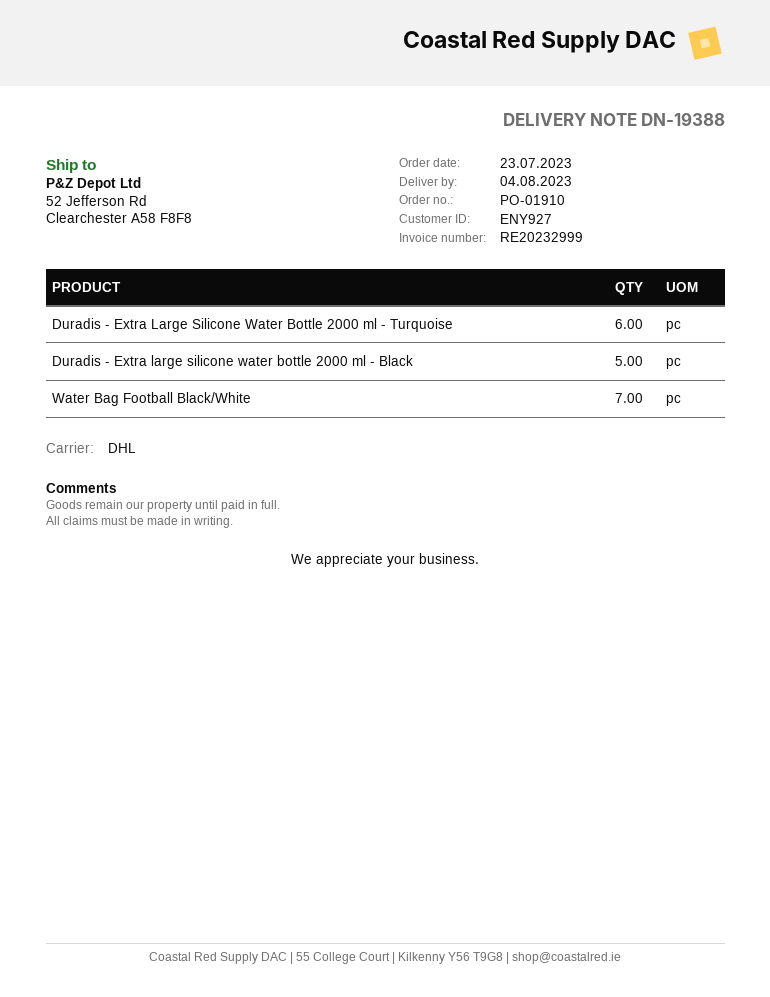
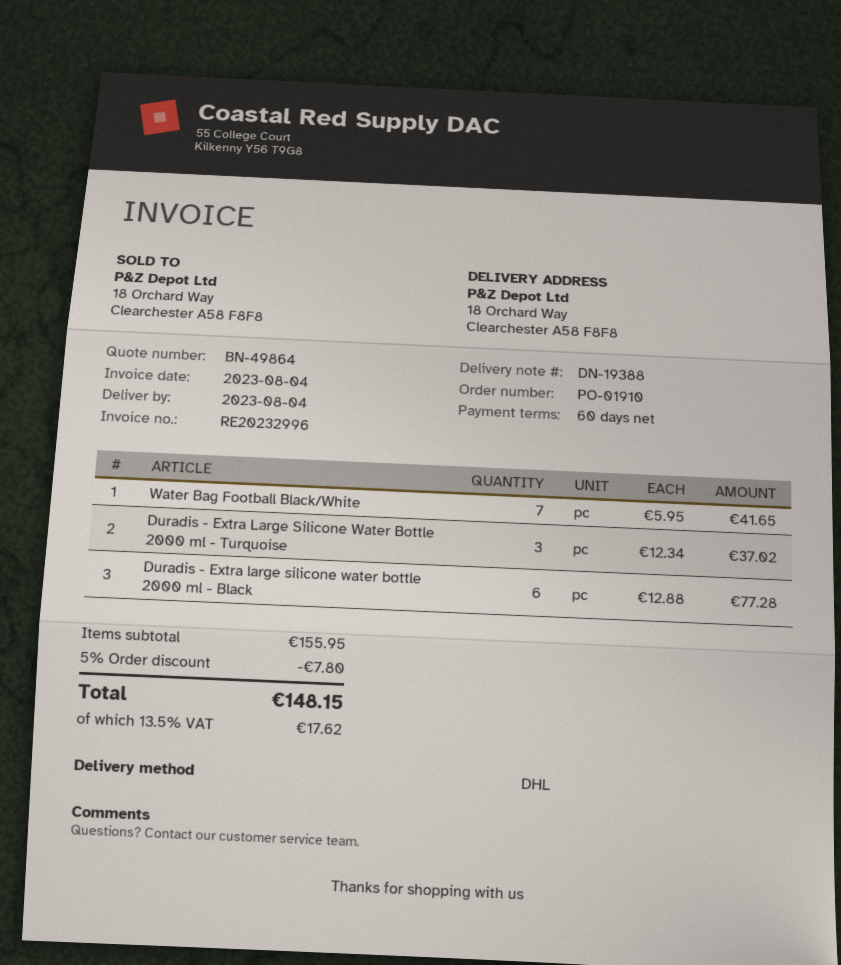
invoice number: RE20232999 -> RE20232996
ship to: 52 Jefferson Rd, Clearchester A58 F8F8 -> 18 Orchard Way, Clearchester A58 F8F8
Duradis - Extra Large Silicone Water Bottle 2000 ml - Turquoise: 6 -> 3
Duradis - Extra large silicone water bottle 2000 ml - Black: 5 -> 6

